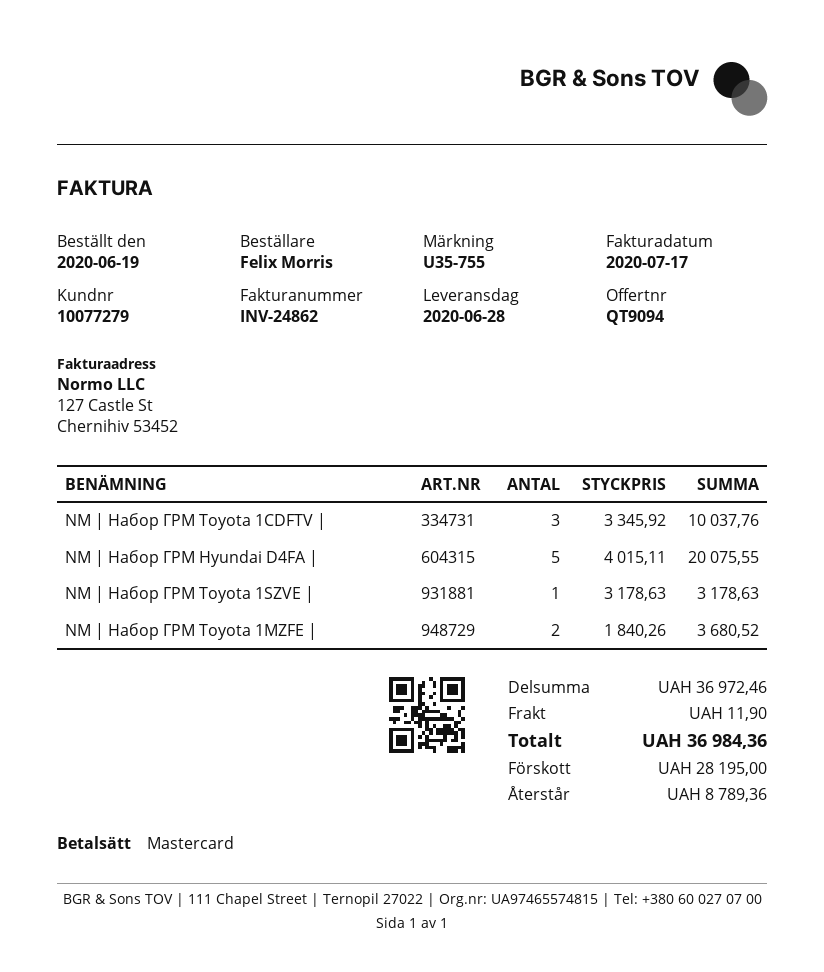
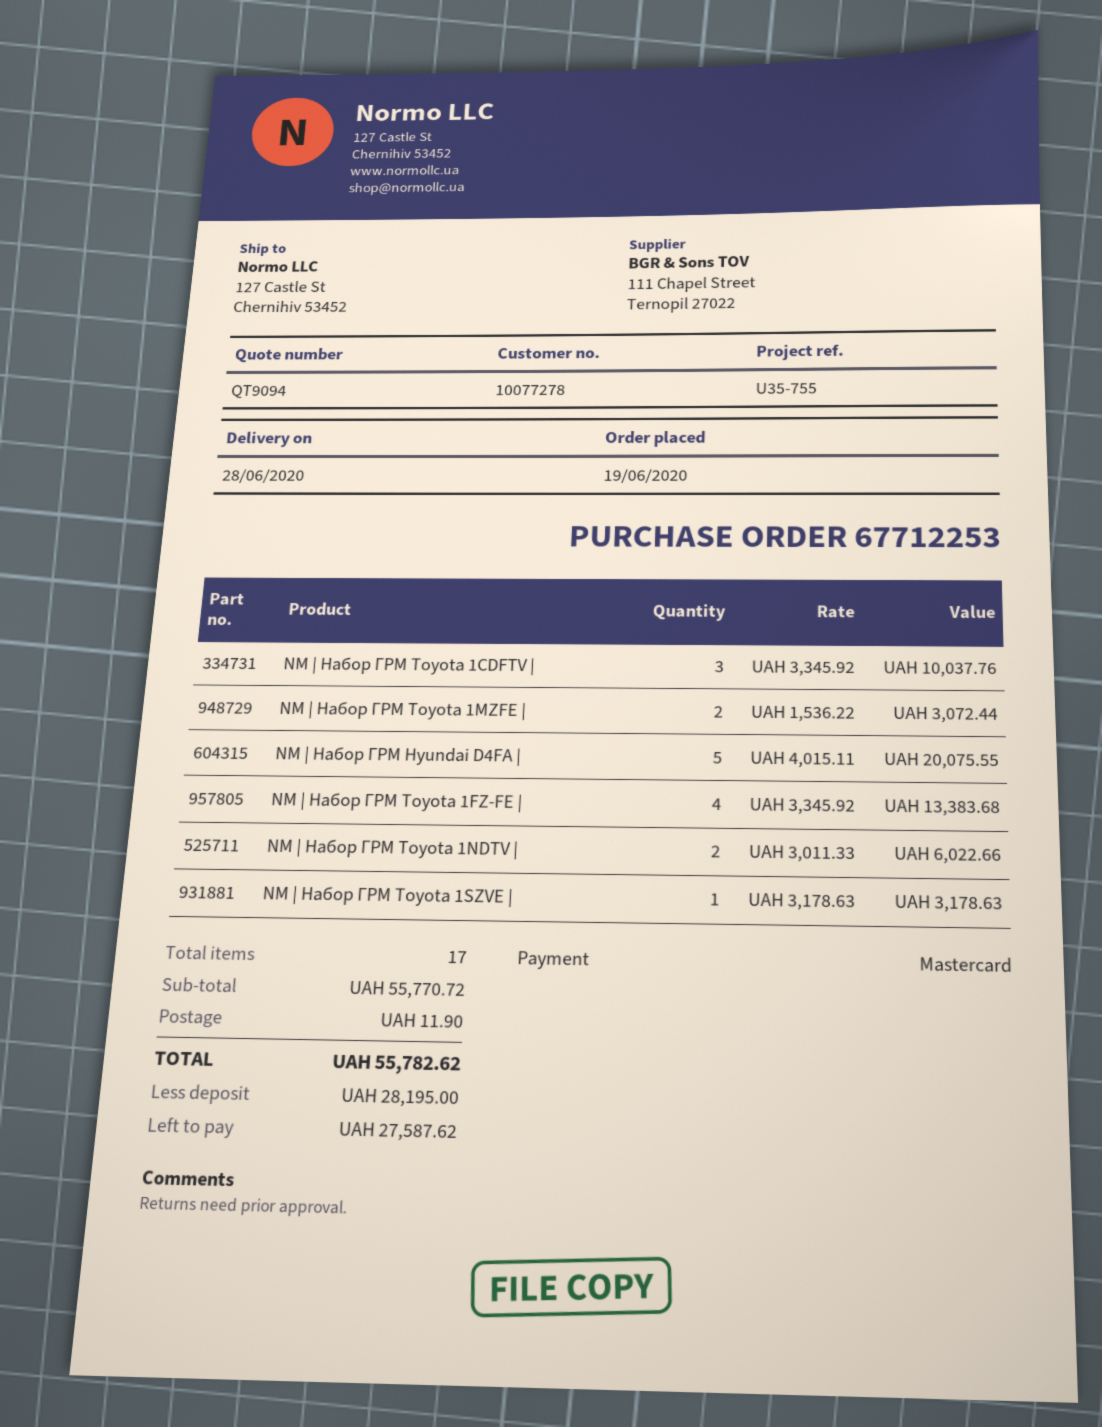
customer number: 10077279 -> 10077278
NM | Набор ГРМ Toyota 1MZFE |: 2 x 1840.26 = 3680.52 -> 2 x 1536.22 = 3072.44
NM | Набор ГРМ Toyota 1FZ-FE |: none -> 4 x 3345.92 = 13383.68
NM | Набор ГРМ Toyota 1NDTV |: none -> 2 x 3011.33 = 6022.66
subtotal: 36972.46 -> 55770.72
total: 36984.36 -> 55782.62
balance: 8789.36 -> 27587.62

